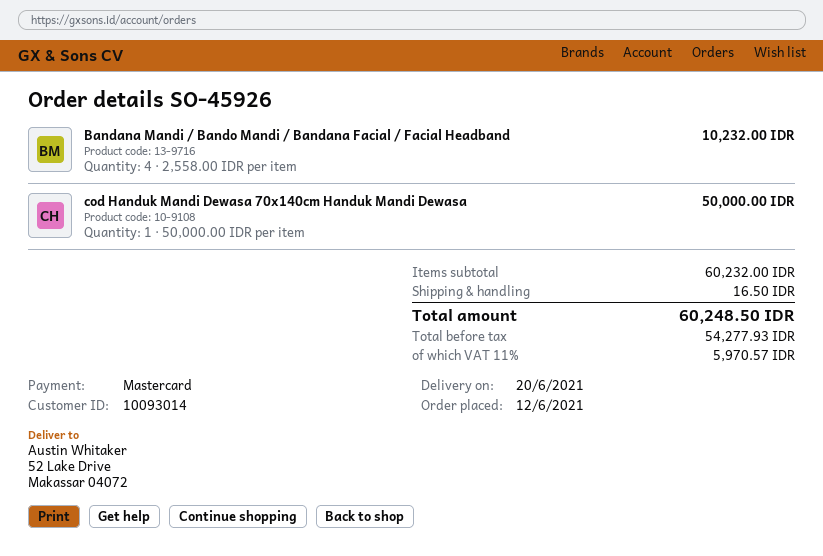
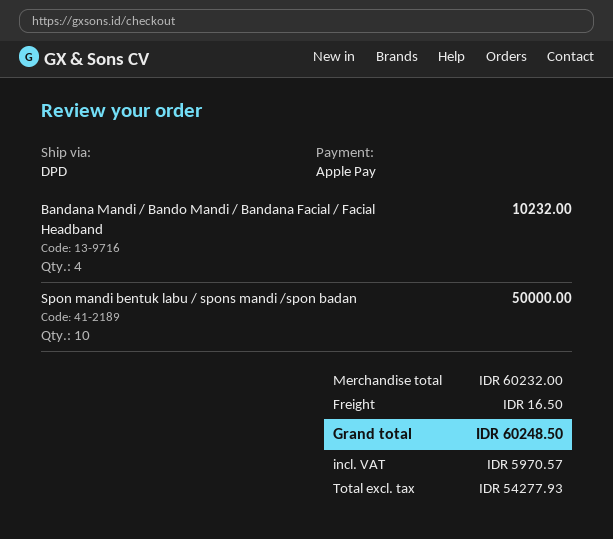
payment method: Mastercard -> Apple Pay
cod Handuk Mandi Dewasa 70x140cm Handuk Mandi Dewasa: 1 for 50000.00 -> none
Spon mandi bentuk labu / spons mandi /spon badan: none -> 10 for 50000.00

